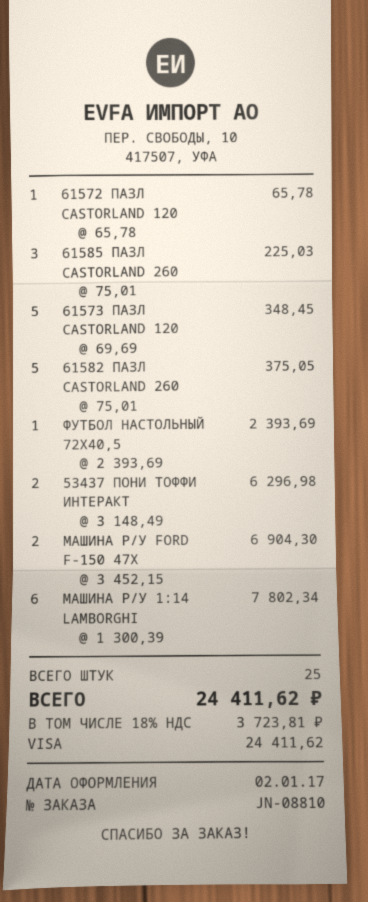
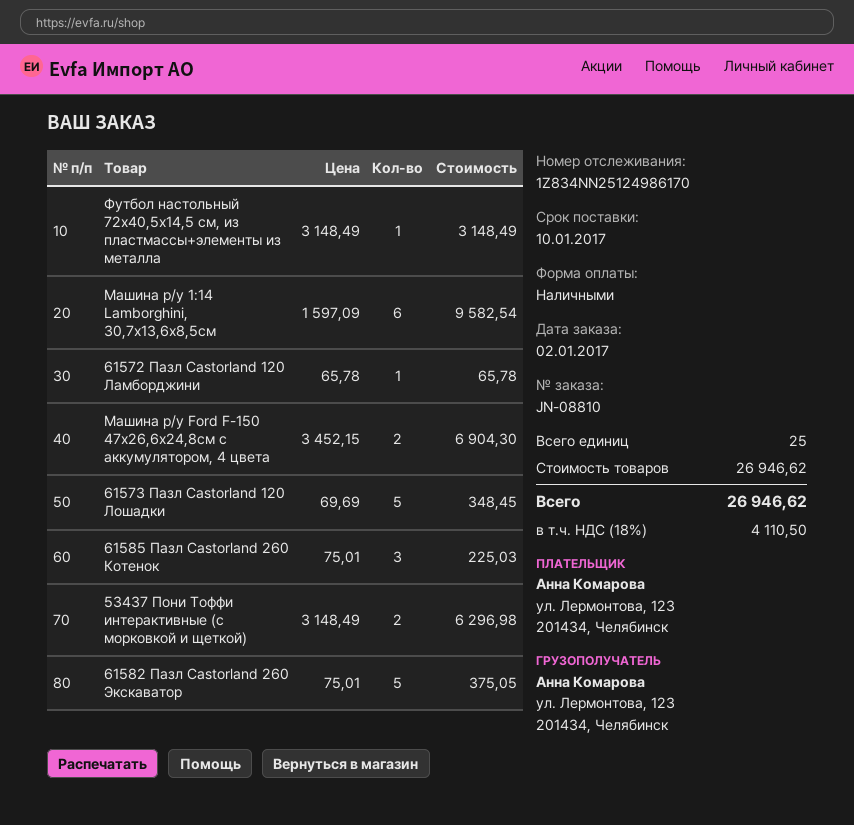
payment method: Visa -> cash
ФУТБОЛ НАСТОЛЬНЫЙ 72Х40,5: 1 x 2393.69 = 2393.69 -> 1 x 3148.49 = 3148.49
МАШИНА Р/У 1:14 LAMBORGHI: 6 x 1300.39 = 7802.34 -> 6 x 1597.09 = 9582.54
tax: 18% = 3723.81 -> 18% = 4110.50
total: 24411.62 -> 26946.62

